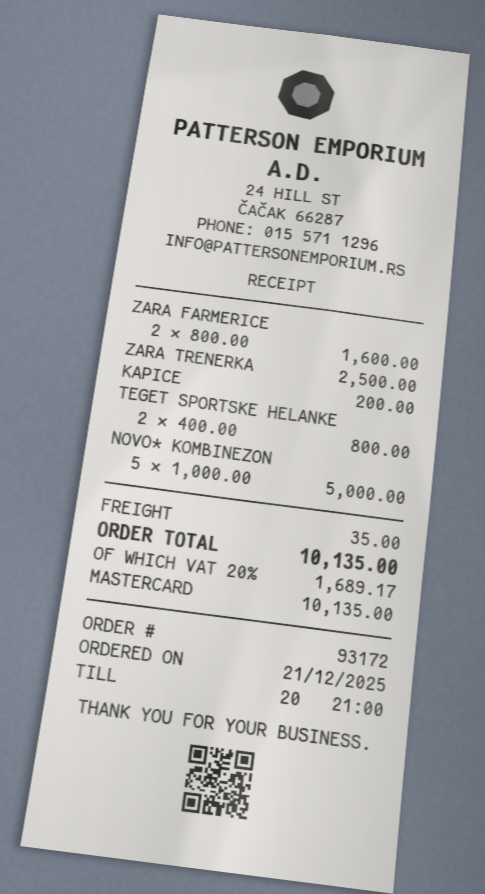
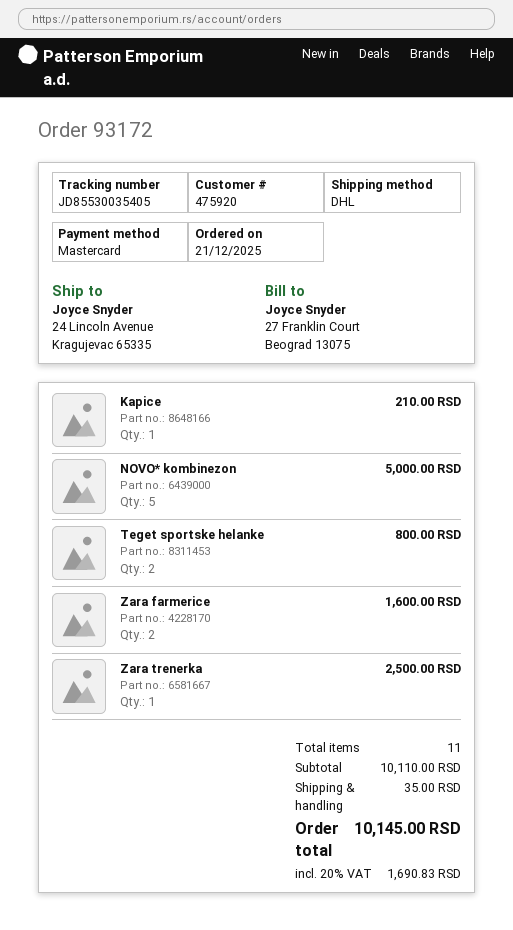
KAPICE: 1 for 200.00 -> 1 for 210.00
tax: 20% = 1689.17 -> 20% = 1690.83
total: 10135.00 -> 10145.00

